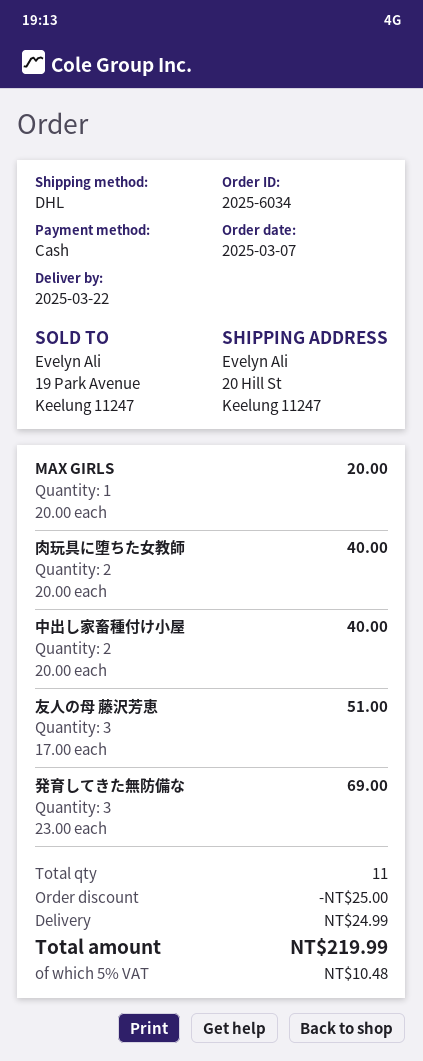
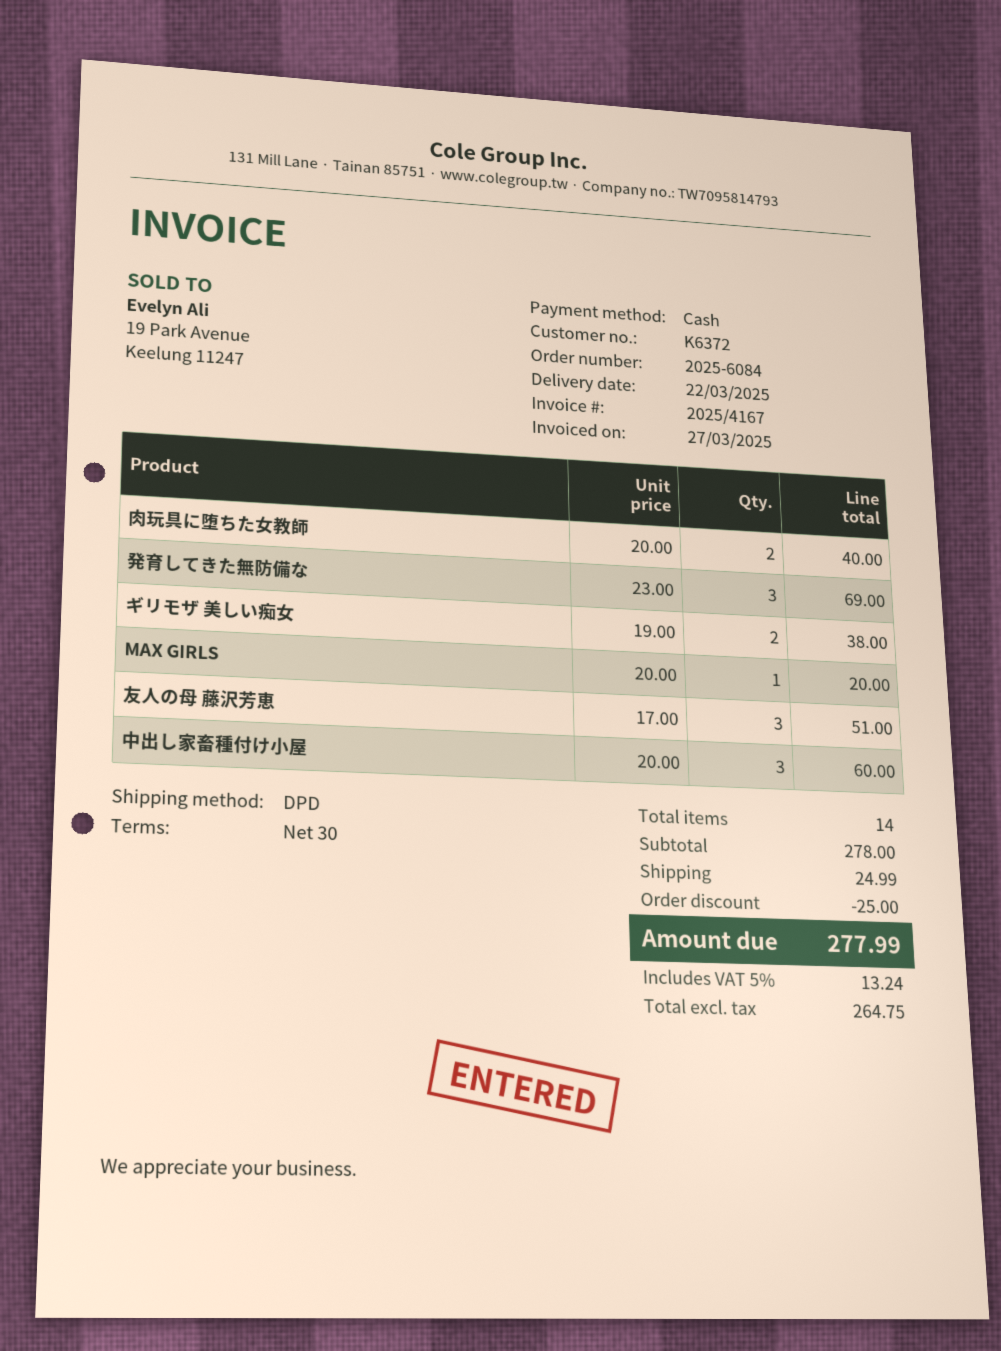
order number: 2025-6034 -> 2025-6084
shipping method: DHL -> DPD
中出し家畜種付け小屋: 2 x 20.00 = 40.00 -> 3 x 20.00 = 60.00
ギリモザ 美しい痴女: none -> 2 x 19.00 = 38.00
total quantity: 11 -> 14
tax: 5% = 10.48 -> 5% = 13.24
total: 219.99 -> 277.99

